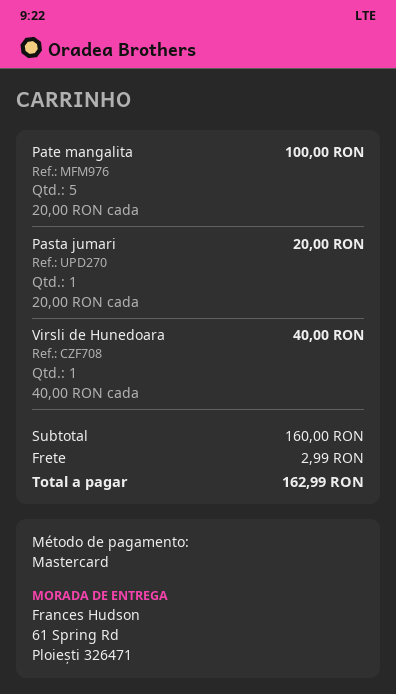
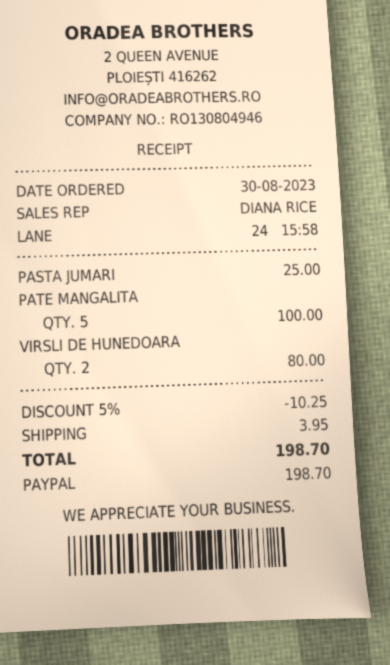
payment method: Mastercard -> PayPal
Pasta jumari: 1 for 20.00 -> 1 for 25.00
Virsli de Hunedoara: 1 for 40.00 -> 2 for 80.00
discount: none -> 5% = 10.25
shipping: 2.99 -> 3.95
total: 162.99 -> 198.70

